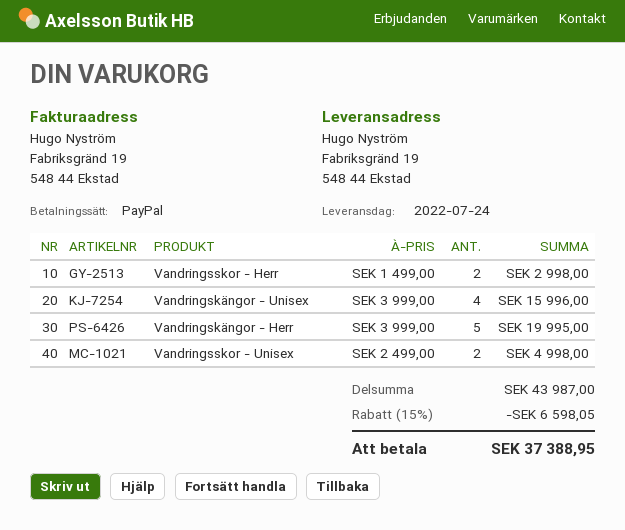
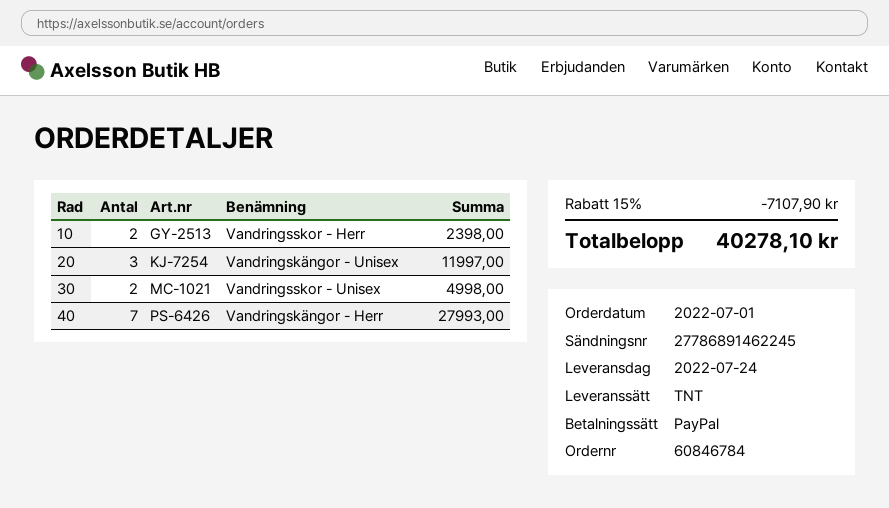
Vandringsskor - Herr: 2 for 2998.00 -> 2 for 2398.00
Vandringskängor - Unisex: 4 for 15996.00 -> 3 for 11997.00
Vandringskängor - Herr: 5 for 19995.00 -> 7 for 27993.00
discount: 15% = 6598.05 -> 15% = 7107.90
total: 37388.95 -> 40278.10

